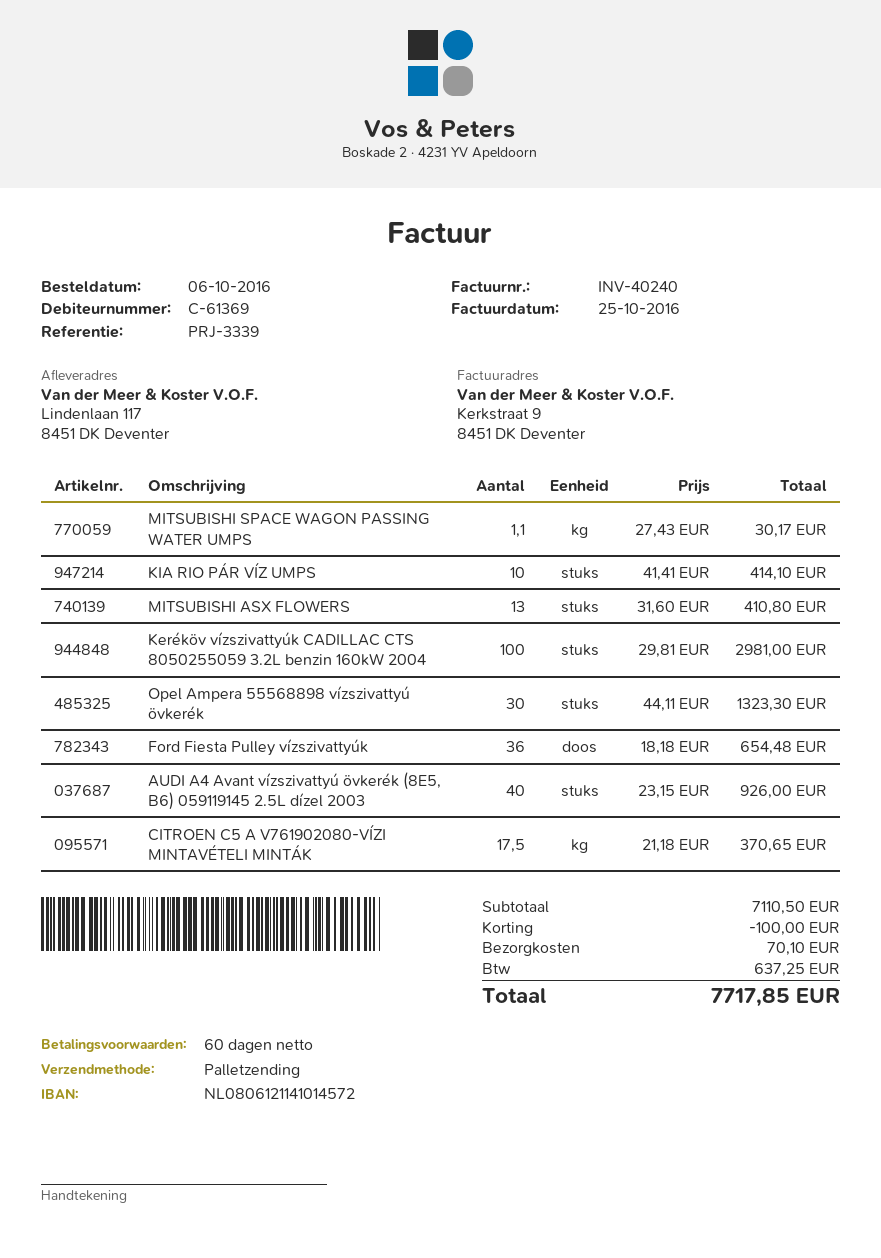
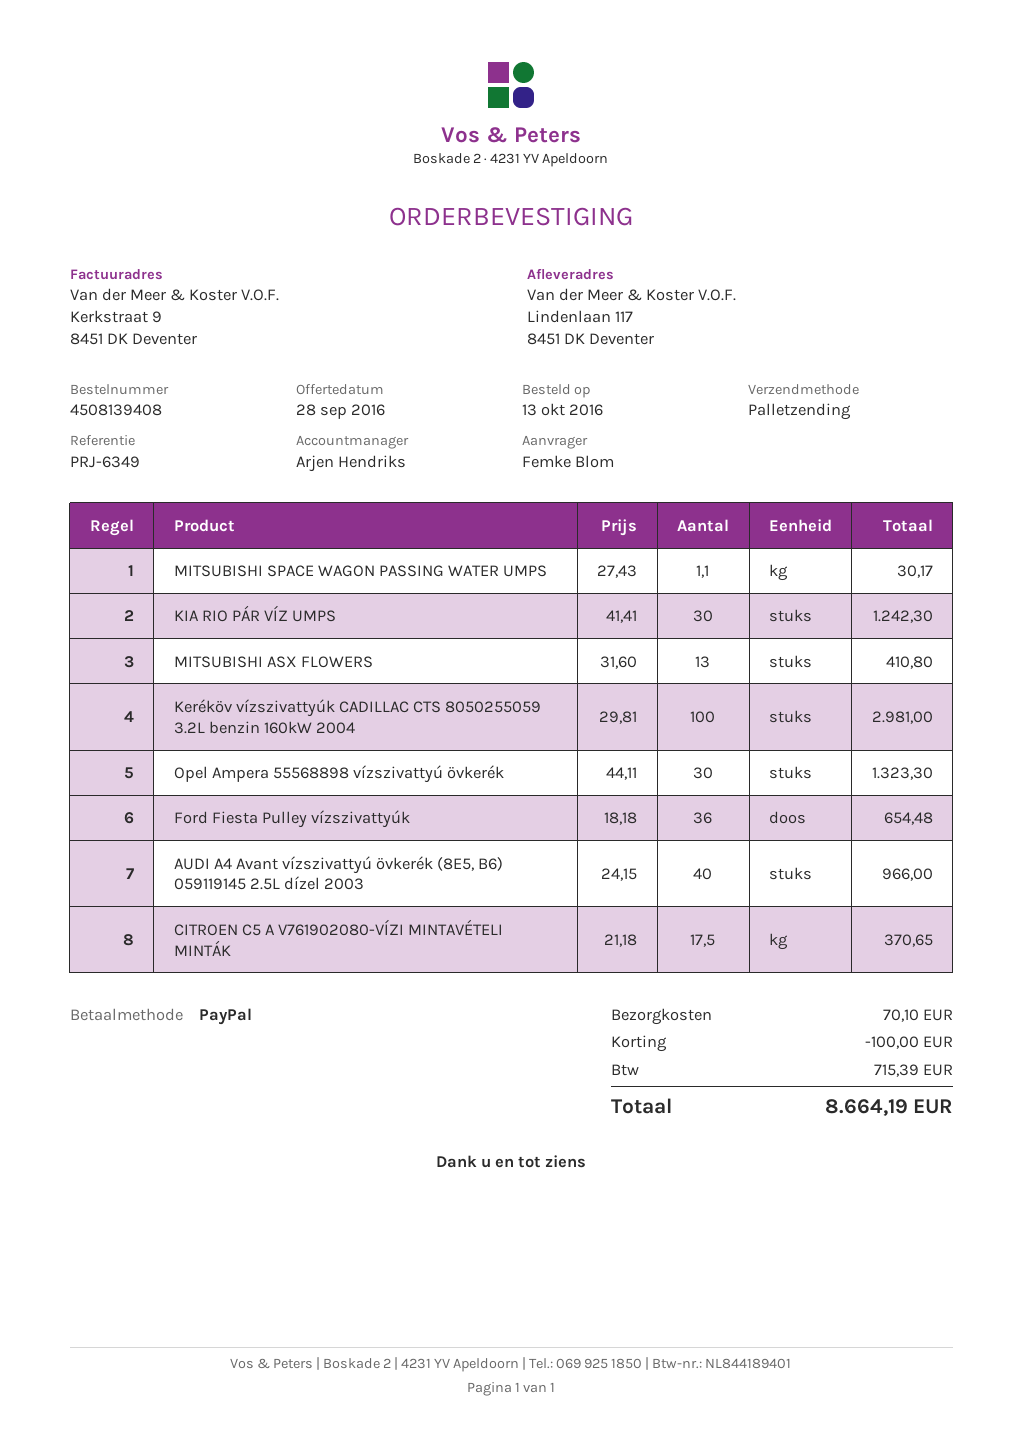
order date: 2016-10-06 -> 2016-10-13
reference: PRJ-3339 -> PRJ-6349
KIA RIO PÁR VÍZ UMPS: 10 x 41.41 = 414.10 -> 30 x 41.41 = 1242.30
AUDI A4 Avant vízszivattyú övkerék (8E5, B6) 059119145 2.5L dízel 2003: 40 x 23.15 = 926.00 -> 40 x 24.15 = 966.00
tax: 637.25 -> 715.39
total: 7717.85 -> 8664.19

